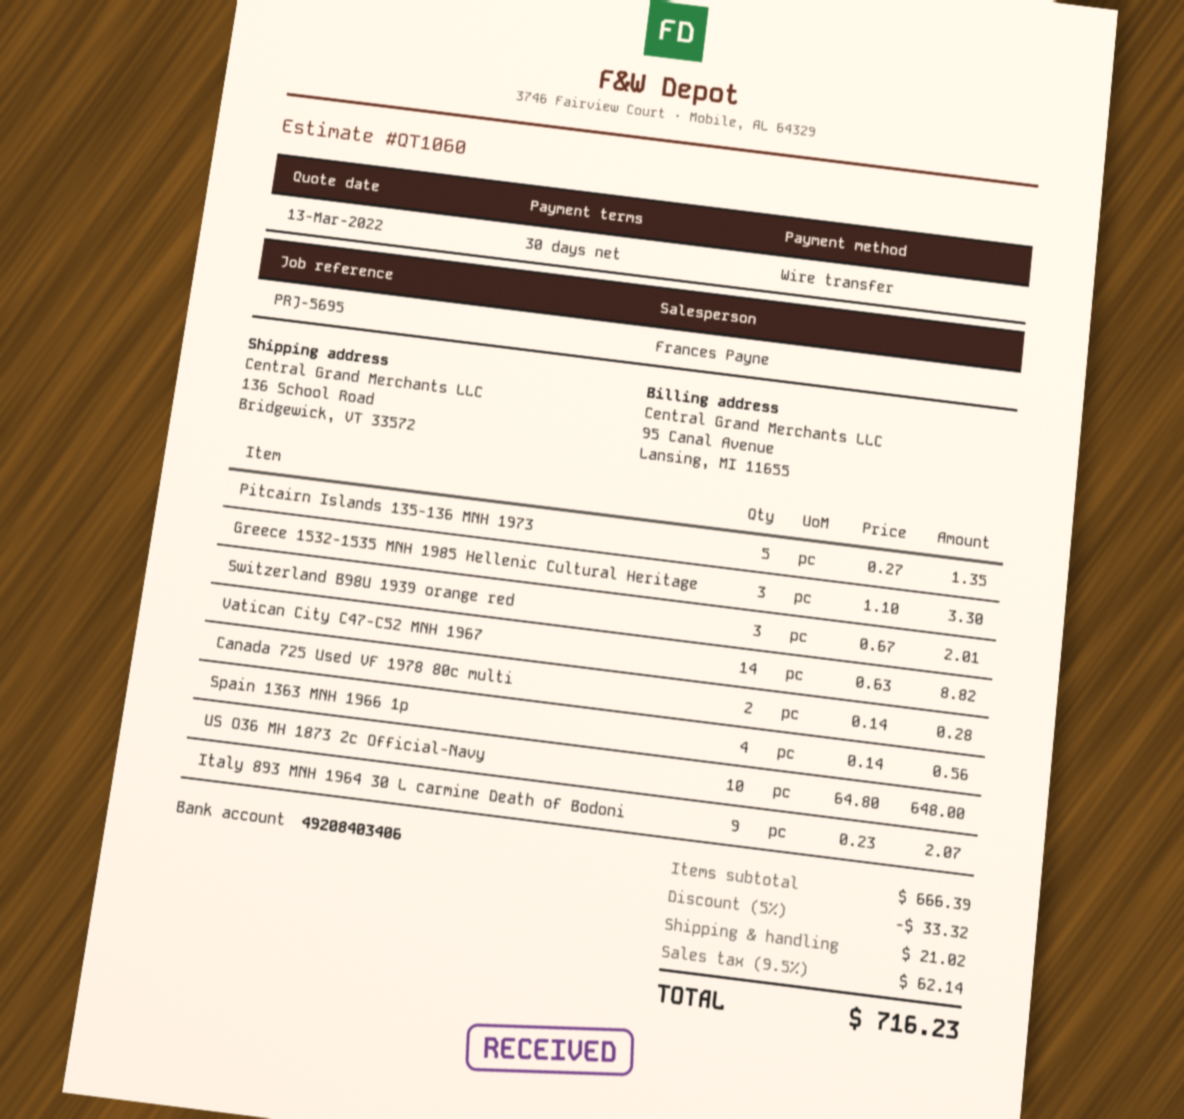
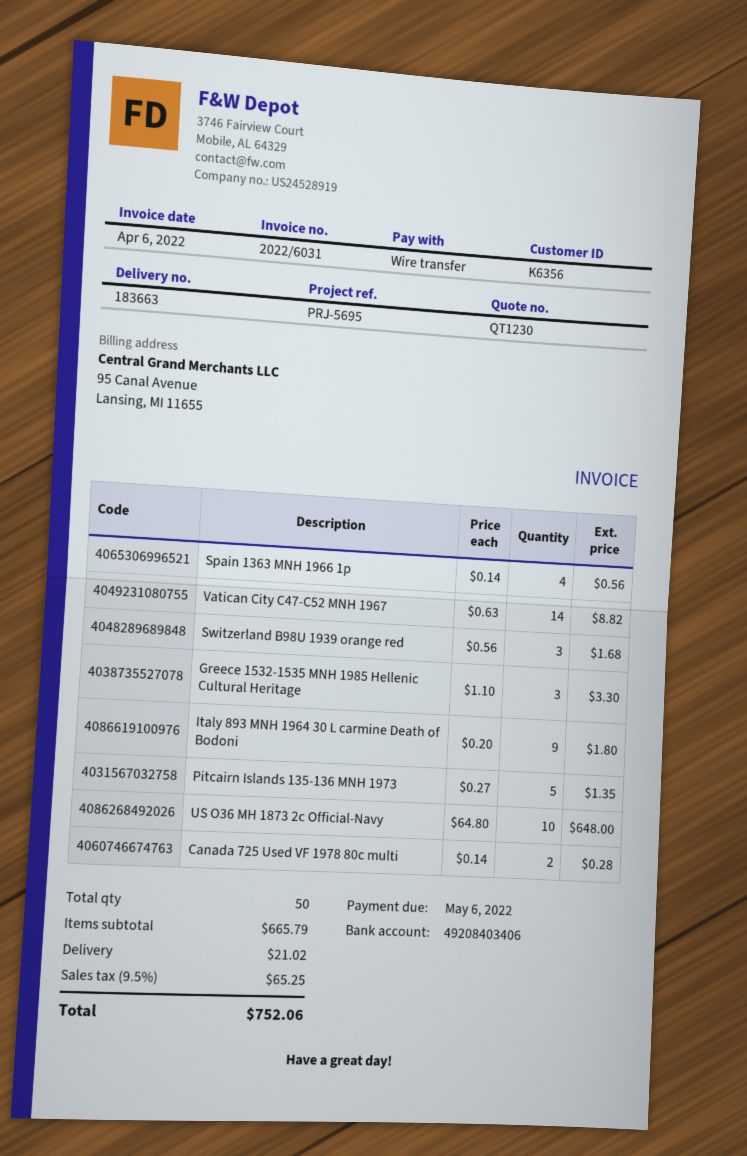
quote number: QT1060 -> QT1230
Switzerland B98U 1939 orange red: 3 x 0.67 = 2.01 -> 3 x 0.56 = 1.68
Italy 893 MNH 1964 30 L carmine Death of Bodoni: 9 x 0.23 = 2.07 -> 9 x 0.20 = 1.80
subtotal: 666.39 -> 665.79
discount: 5% = 33.32 -> none
tax: 9.5% = 62.14 -> 9.5% = 65.25
total: 716.23 -> 752.06

